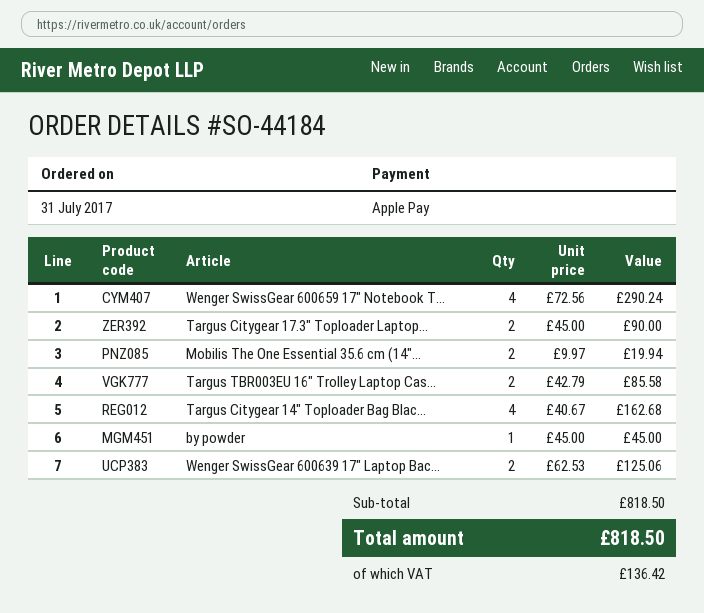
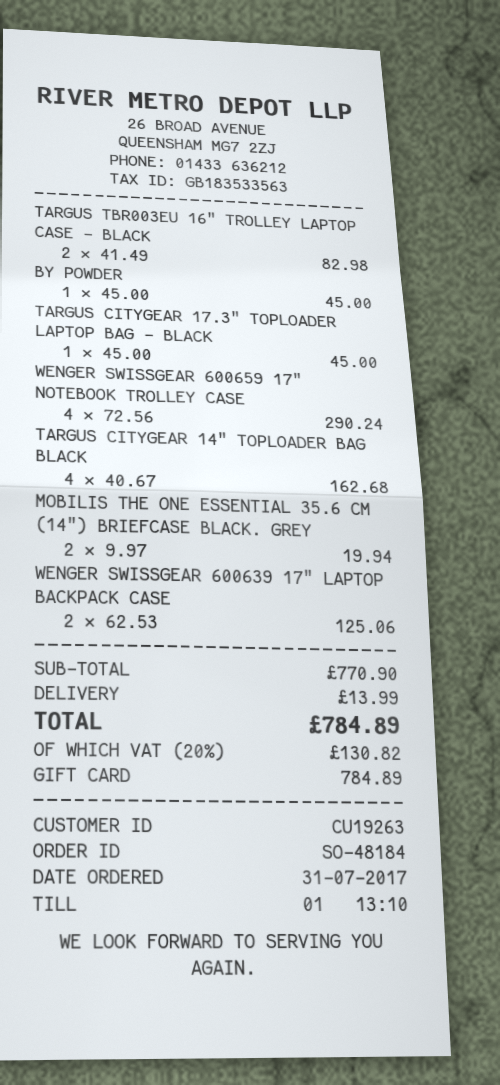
order number: SO-44184 -> SO-48184
payment method: Apple Pay -> gift card
Targus Citygear 17.3" Toploader Laptop...: 2 x 45.00 = 90.00 -> 1 x 45.00 = 45.00
Targus TBR003EU 16" Trolley Laptop Cas...: 2 x 42.79 = 85.58 -> 2 x 41.49 = 82.98
subtotal: 818.50 -> 770.90
shipping: none -> 13.99
tax: 136.42 -> 130.82
total: 818.50 -> 784.89

